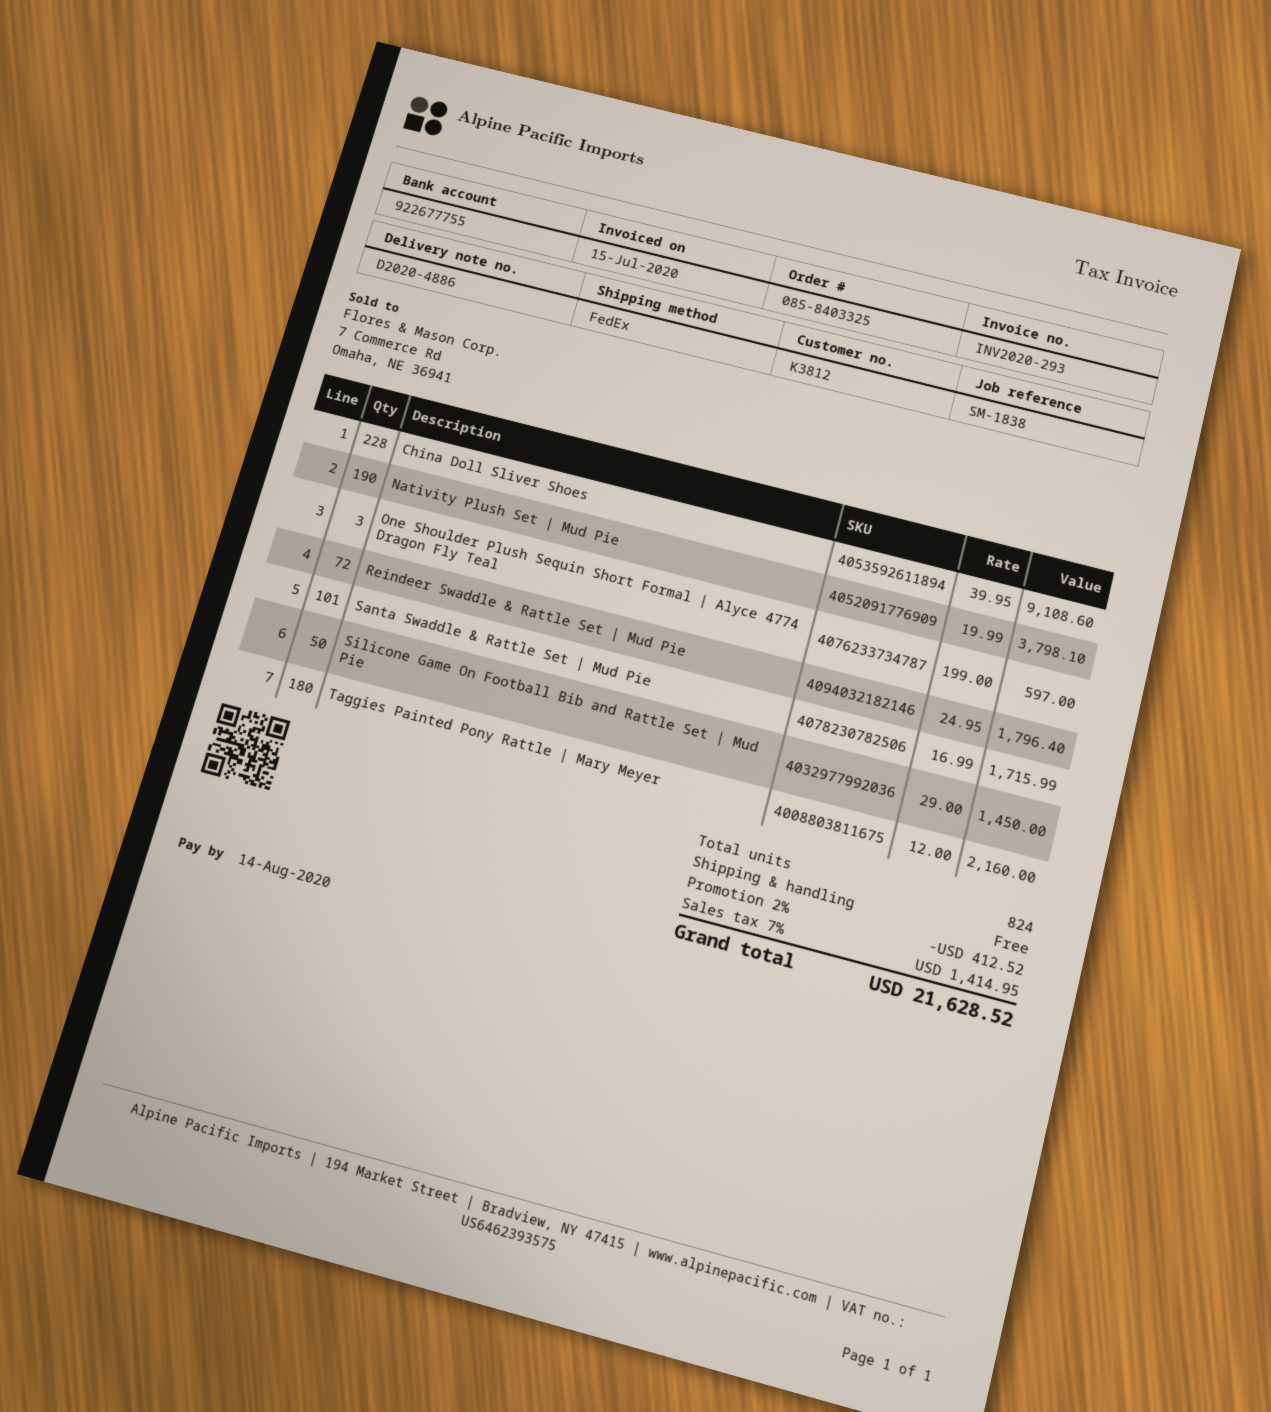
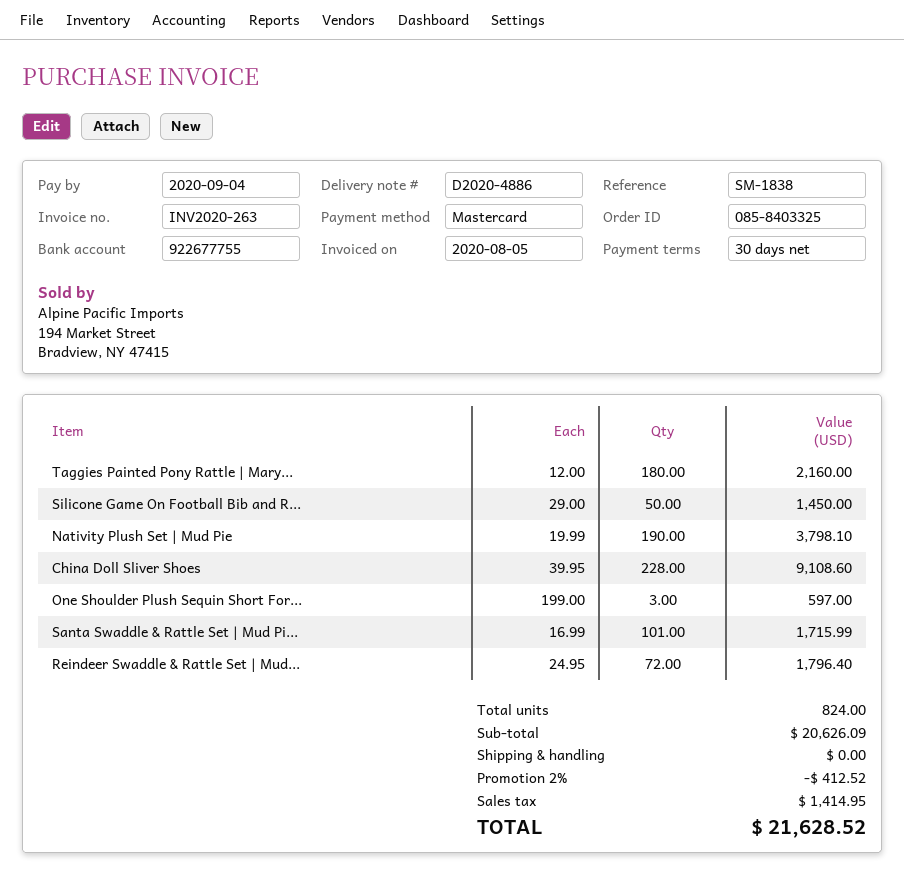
invoice number: INV2020-293 -> INV2020-263
invoice date: 2020-07-15 -> 2020-08-05
due date: 2020-08-14 -> 2020-09-04

